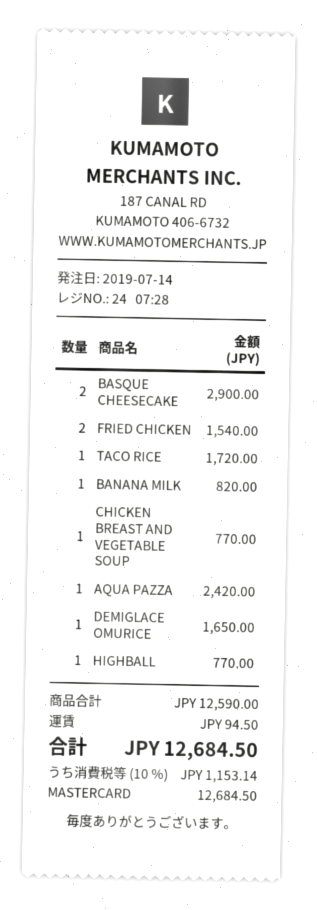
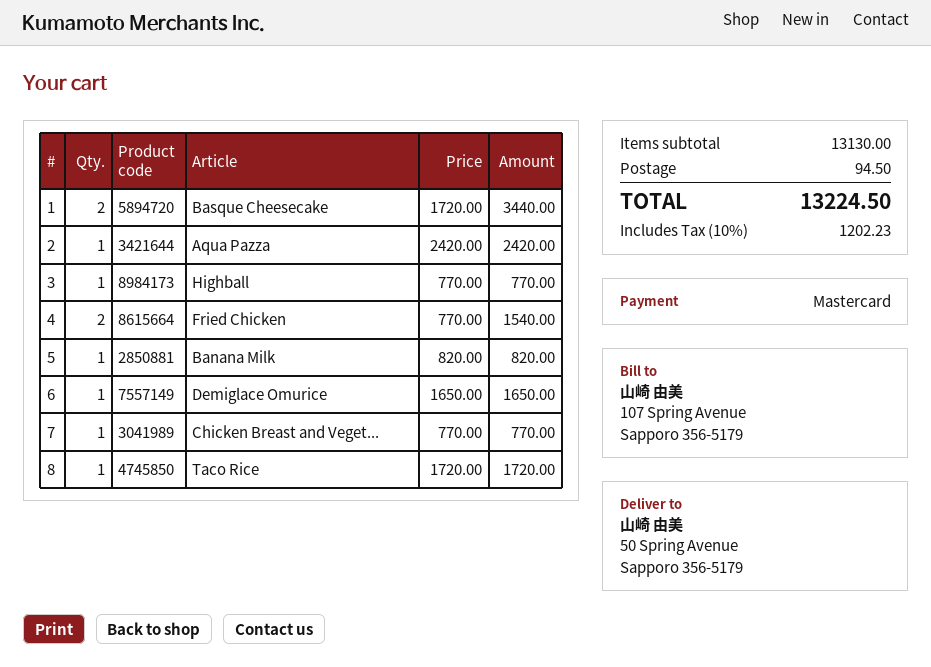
BASQUE CHEESECAKE: 2 for 2900.00 -> 2 for 3440.00
subtotal: 12590.00 -> 13130.00
tax: 10% = 1153.14 -> 10% = 1202.23
total: 12684.50 -> 13224.50

